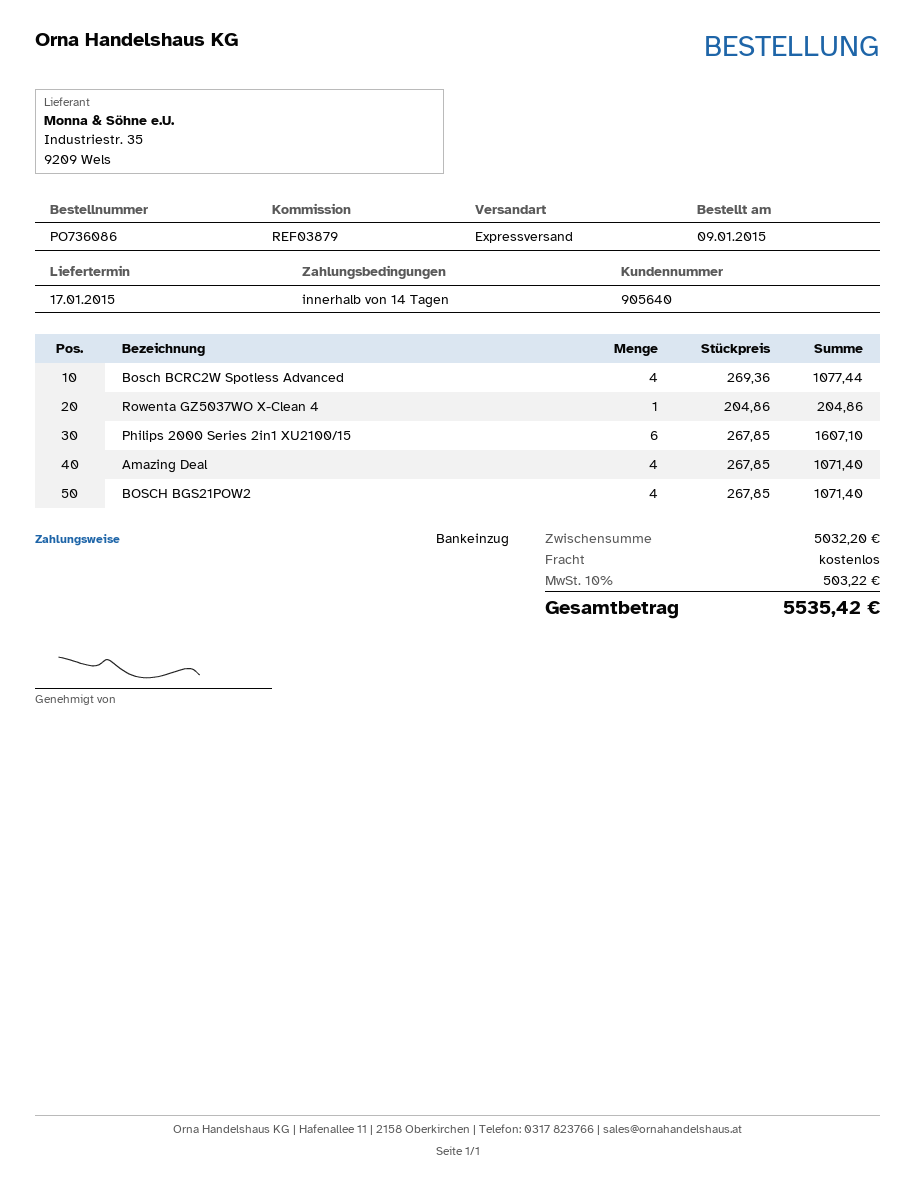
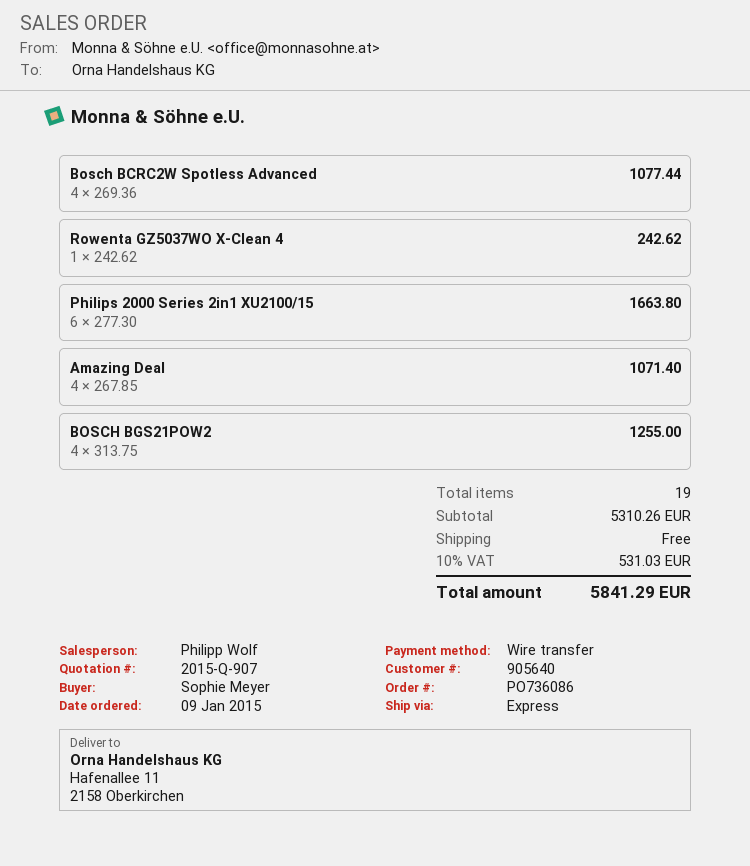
payment method: direct debit -> bank transfer
Rowenta GZ5037WO X-Clean 4: 1 x 204.86 = 204.86 -> 1 x 242.62 = 242.62
Philips 2000 Series 2in1 XU2100/15: 6 x 267.85 = 1607.10 -> 6 x 277.30 = 1663.80
BOSCH BGS21POW2: 4 x 267.85 = 1071.40 -> 4 x 313.75 = 1255.00
subtotal: 5032.20 -> 5310.26
tax: 10% = 503.22 -> 10% = 531.03
total: 5535.42 -> 5841.29

